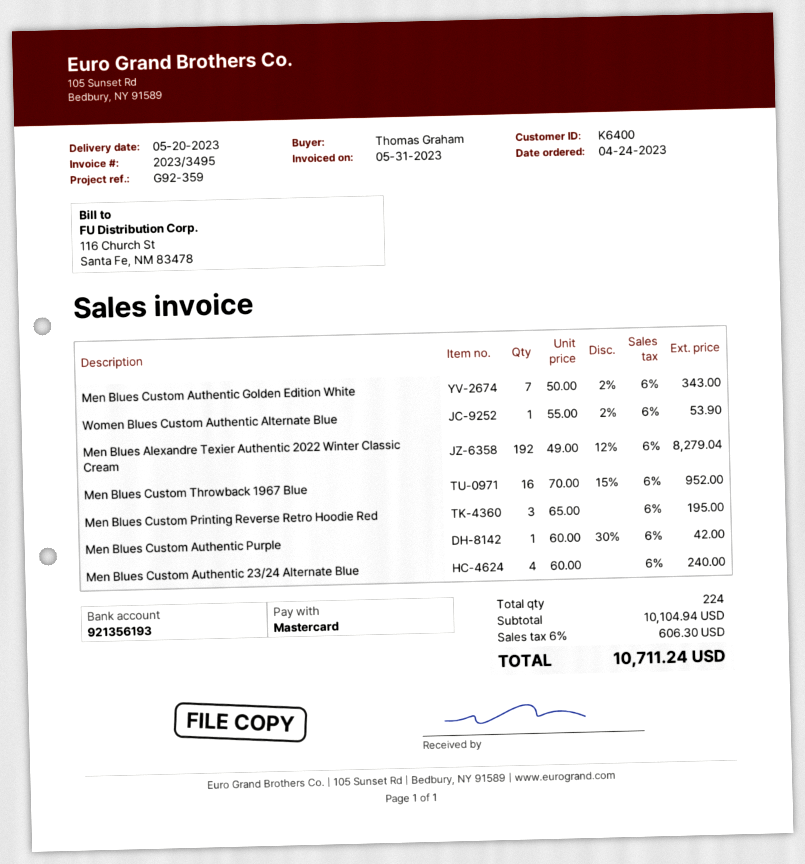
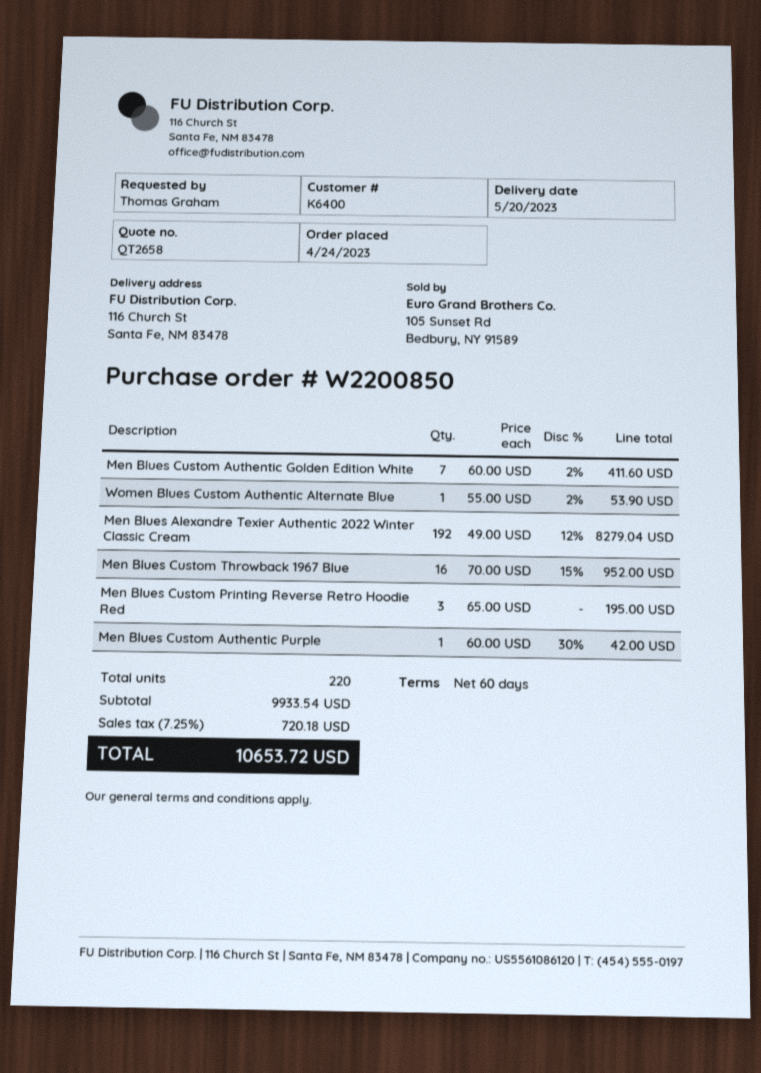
Men Blues Custom Authentic Golden Edition White: 7 x 50.00 - 2% = 343.00 -> 7 x 60.00 - 2% = 411.60
Men Blues Custom Authentic 23/24 Alternate Blue: 4 x 60.00 = 240.00 -> none
total quantity: 224 -> 220
subtotal: 10104.94 -> 9933.54
tax: 6% = 606.30 -> 7.25% = 720.18
total: 10711.24 -> 10653.72

